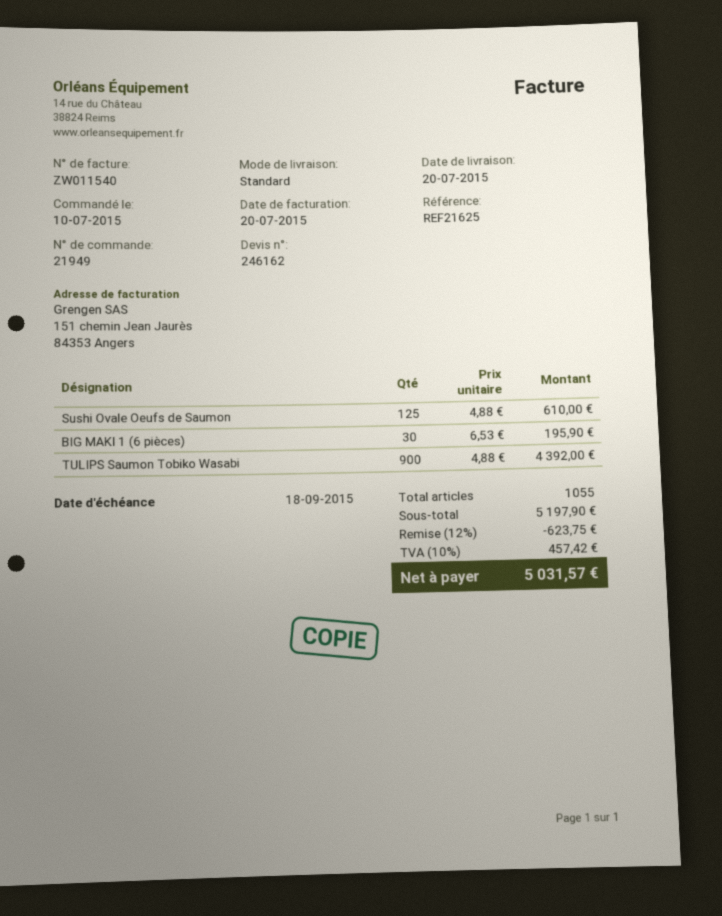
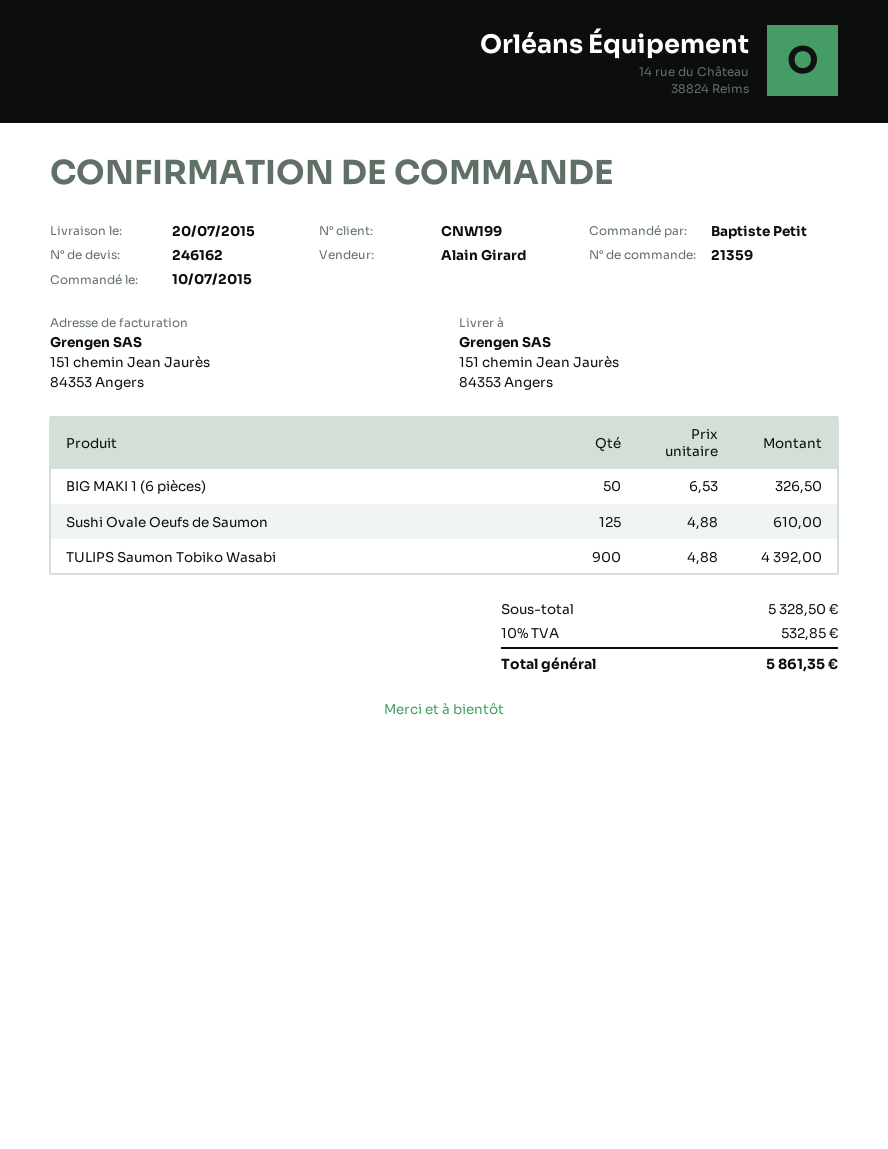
order number: 21949 -> 21359
BIG MAKI 1 (6 pièces): 30 x 6.53 = 195.90 -> 50 x 6.53 = 326.50
subtotal: 5197.90 -> 5328.50
discount: 12% = 623.75 -> none
tax: 10% = 457.42 -> 10% = 532.85
total: 5031.57 -> 5861.35

